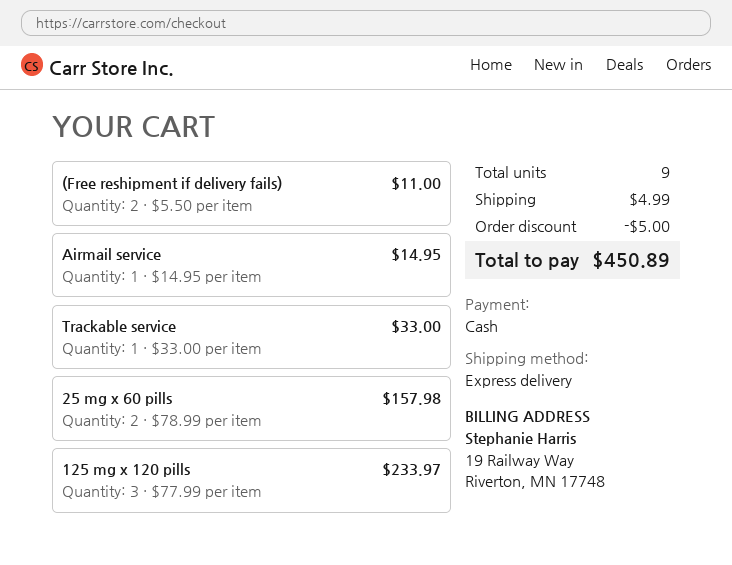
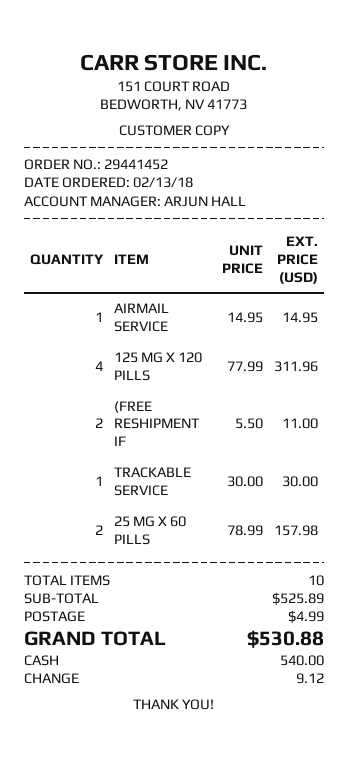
Trackable service: 1 x 33.00 = 33.00 -> 1 x 30.00 = 30.00
125 mg x 120 pills: 3 x 77.99 = 233.97 -> 4 x 77.99 = 311.96
total quantity: 9 -> 10
discount: 5.00 -> none
total: 450.89 -> 530.88

